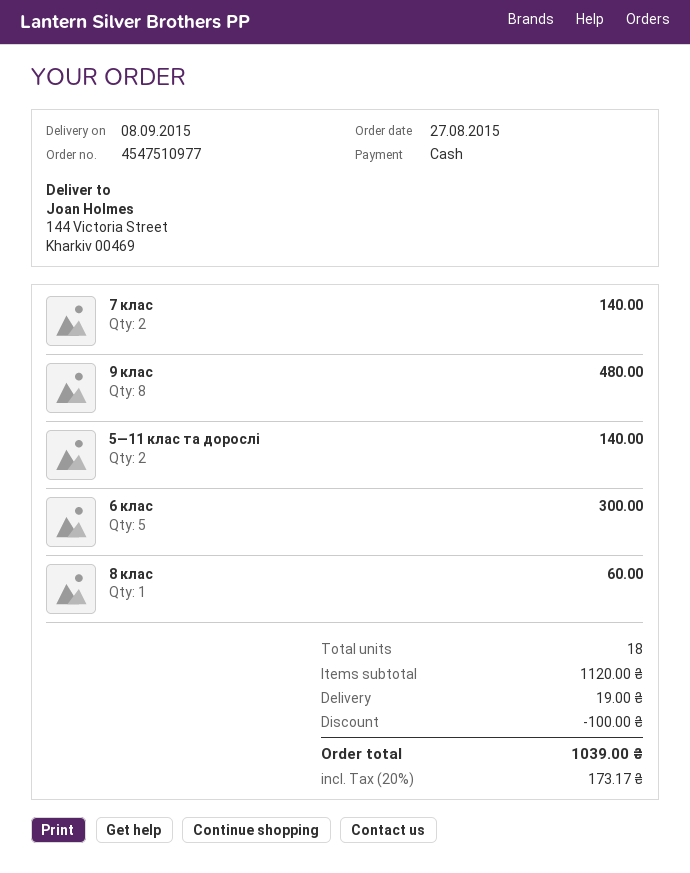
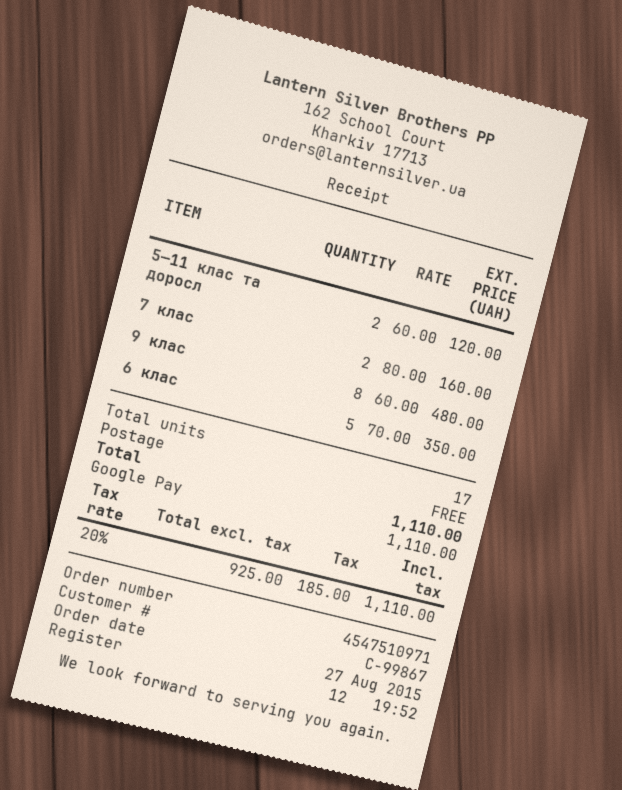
order number: 4547510977 -> 4547510971
payment method: cash -> Google Pay
7 клас: 2 for 140.00 -> 2 for 160.00
5—11 клас та дорослі: 2 for 140.00 -> 2 for 120.00
6 клас: 5 for 300.00 -> 5 for 350.00
8 клас: 1 for 60.00 -> none
total quantity: 18 -> 17
discount: 100.00 -> none
shipping: 19.00 -> 0.00
tax: 20% = 173.17 -> 20% = 185.00
total: 1039.00 -> 1110.00

